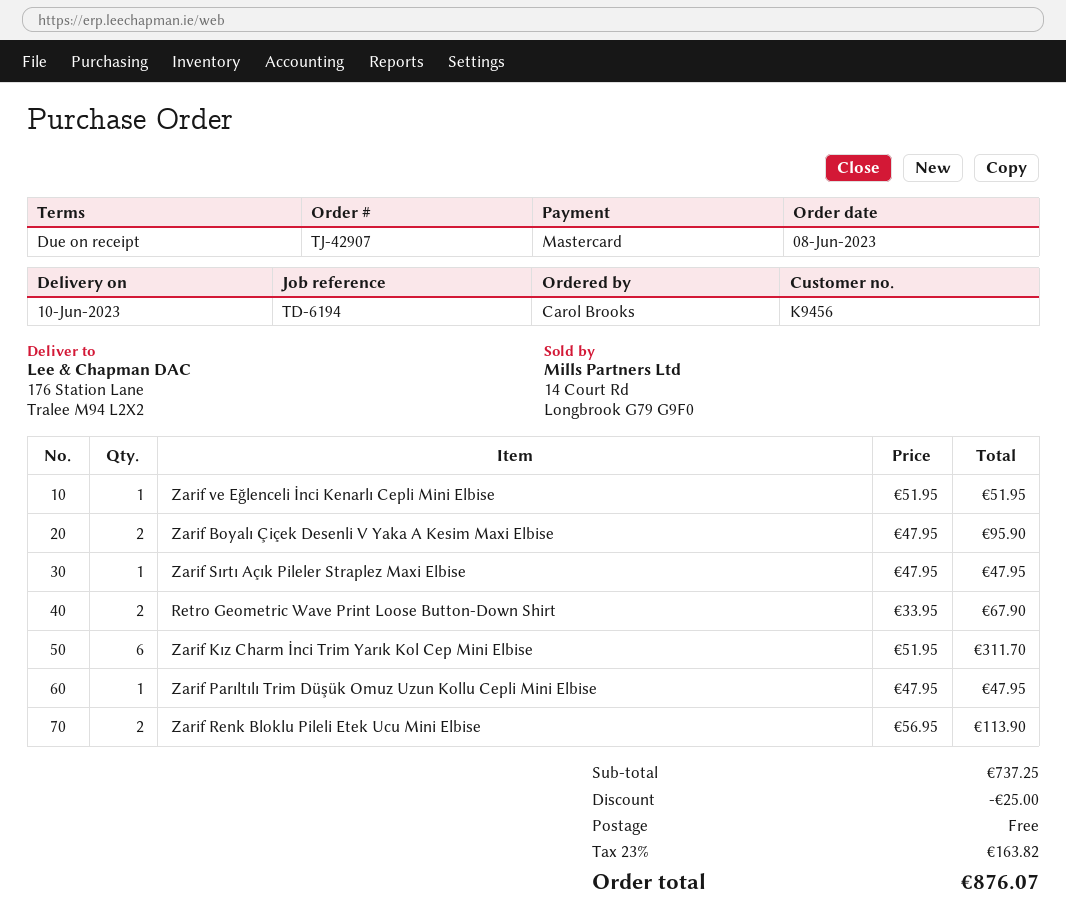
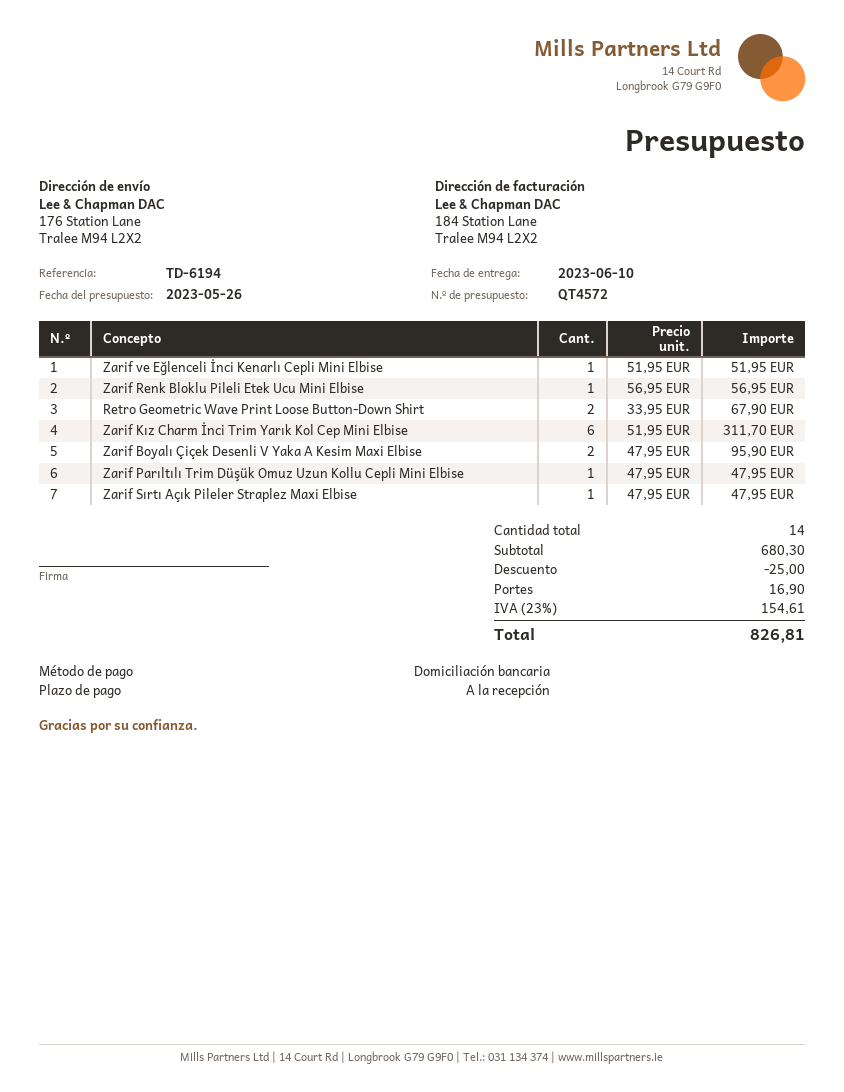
payment method: Mastercard -> direct debit
Zarif Renk Bloklu Pileli Etek Ucu Mini Elbise: 2 x 56.95 = 113.90 -> 1 x 56.95 = 56.95
subtotal: 737.25 -> 680.30
shipping: 0.00 -> 16.90
tax: 23% = 163.82 -> 23% = 154.61
total: 876.07 -> 826.81

